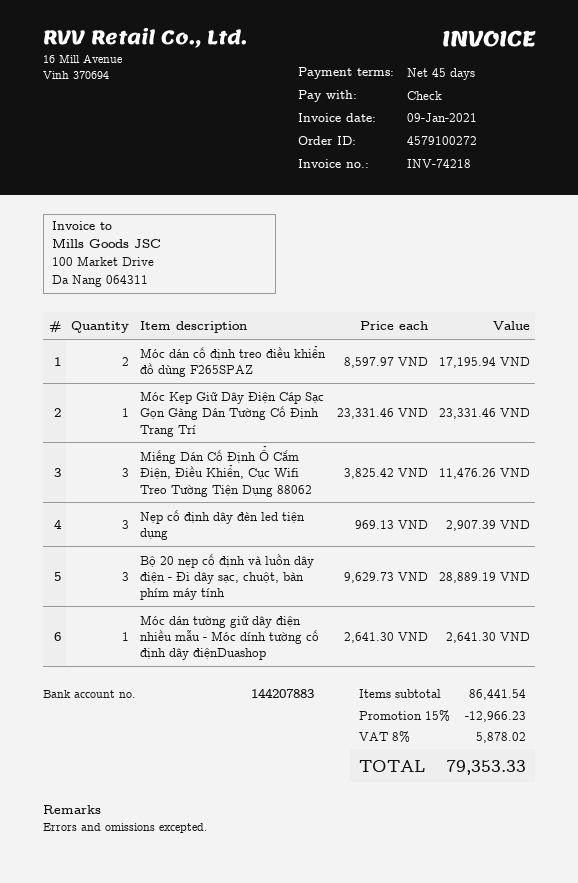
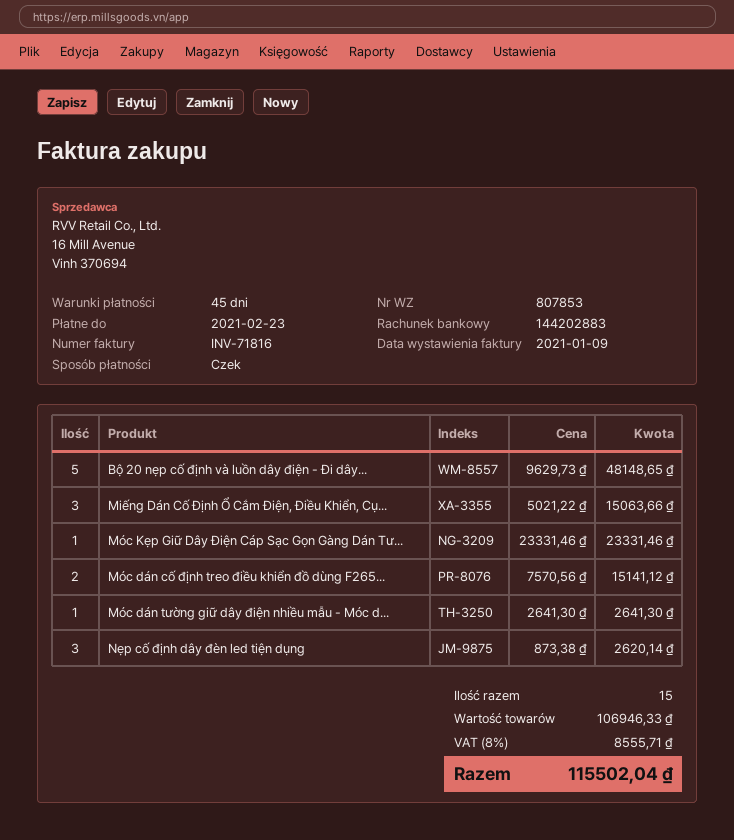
invoice number: INV-74218 -> INV-71816
bank account: 144207883 -> 144202883
Móc dán cố định treo điều khiển đồ dùng F265SPAZ: 2 x 8597.97 = 17195.94 -> 2 x 7570.56 = 15141.12
Miếng Dán Cố Định Ổ Cắm Điện, Điều Khiển, Cục Wifi Treo Tường Tiện Dụng 88062: 3 x 3825.42 = 11476.26 -> 3 x 5021.22 = 15063.66
Nẹp cố định dây đèn led tiện dụng: 3 x 969.13 = 2907.39 -> 3 x 873.38 = 2620.14
Bộ 20 nẹp cố định và luồn dây điện - Đi dây sạc, chuột, bàn phím máy tính: 3 x 9629.73 = 28889.19 -> 5 x 9629.73 = 48148.65
subtotal: 86441.54 -> 106946.33
discount: 15% = 12966.23 -> none
tax: 8% = 5878.02 -> 8% = 8555.71
total: 79353.33 -> 115502.04

